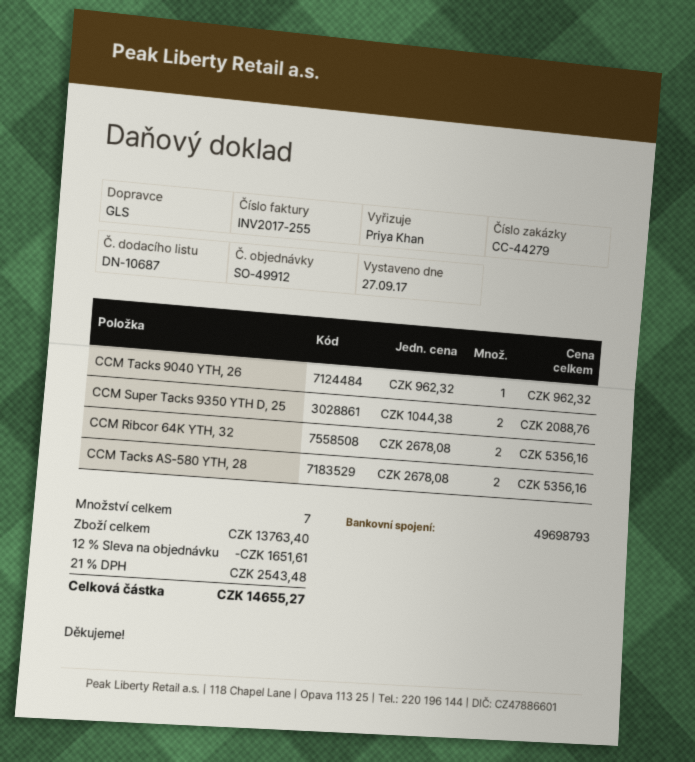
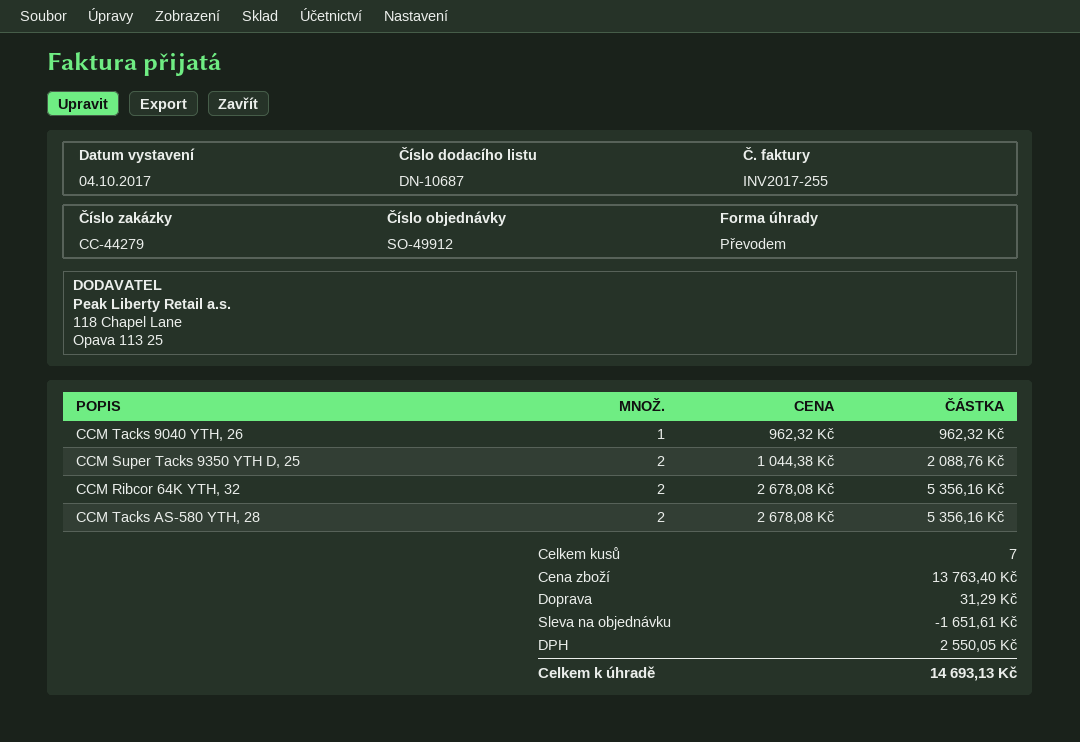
invoice date: 2017-09-27 -> 2017-10-04
shipping: none -> 31.29
tax: 2543.48 -> 2550.05
total: 14655.27 -> 14693.13

